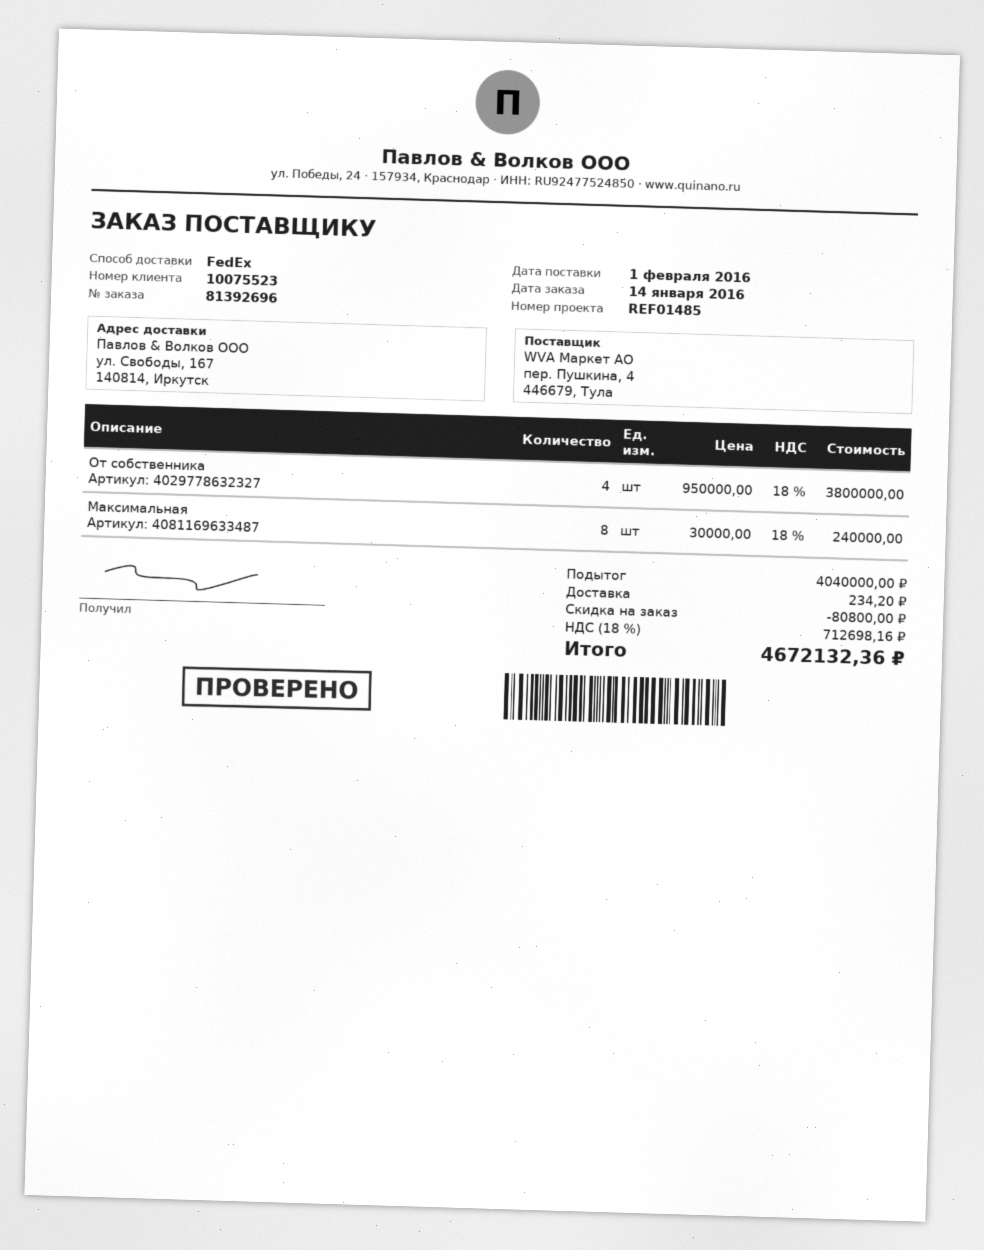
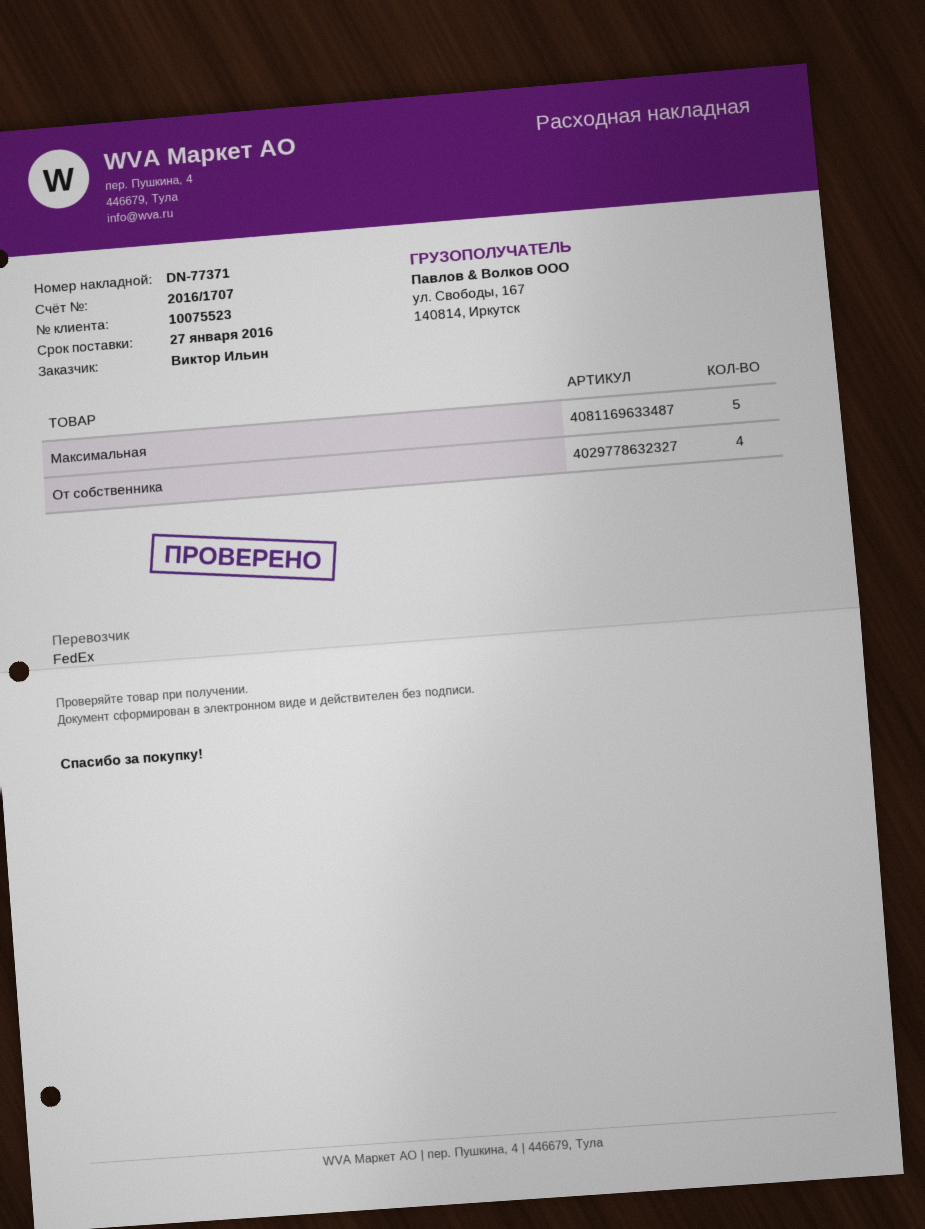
delivery date: 2016-02-01 -> 2016-01-27
Максимальная: 8 -> 5

